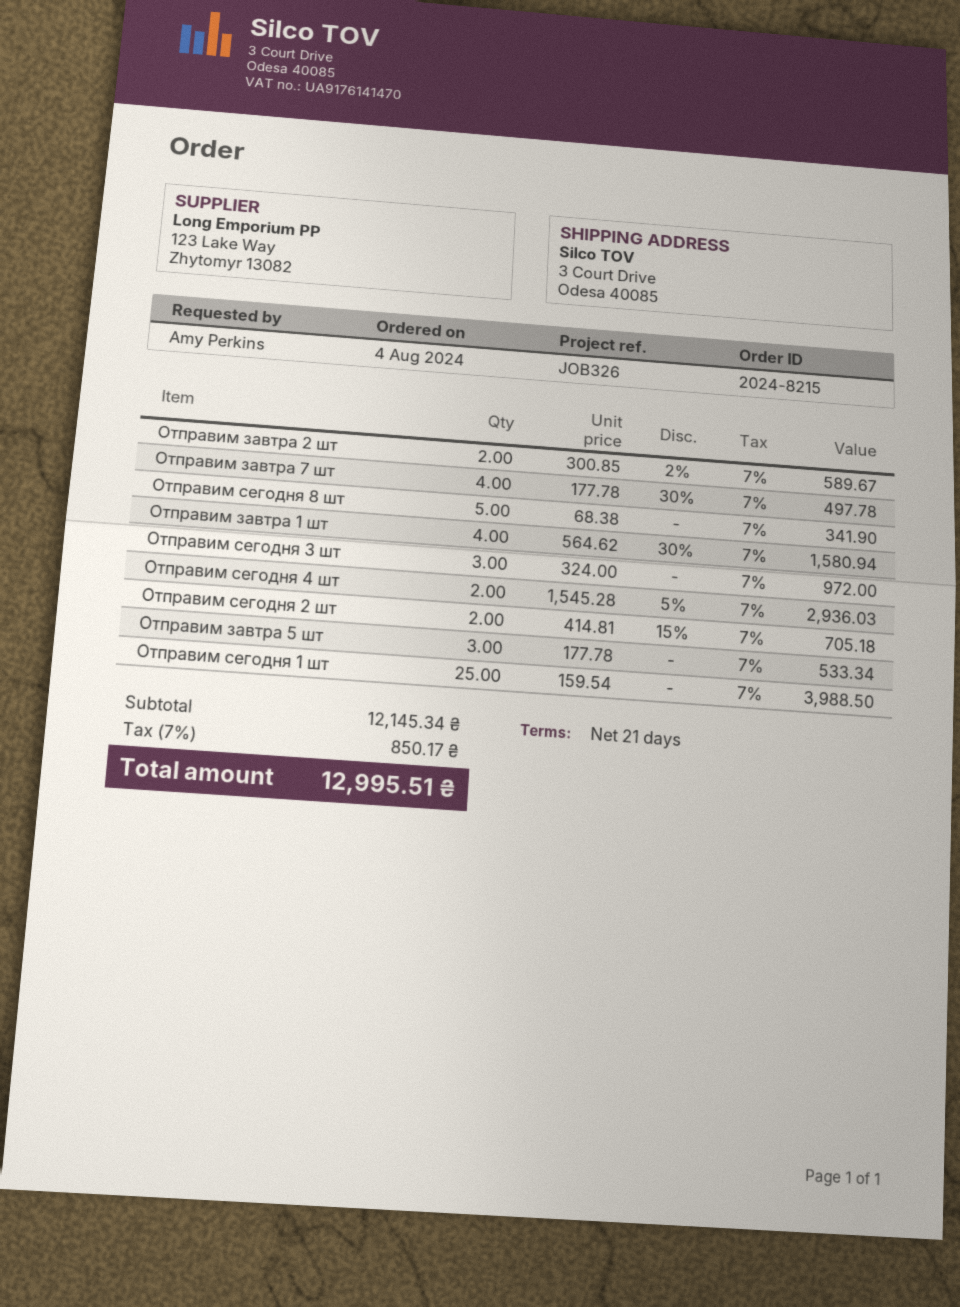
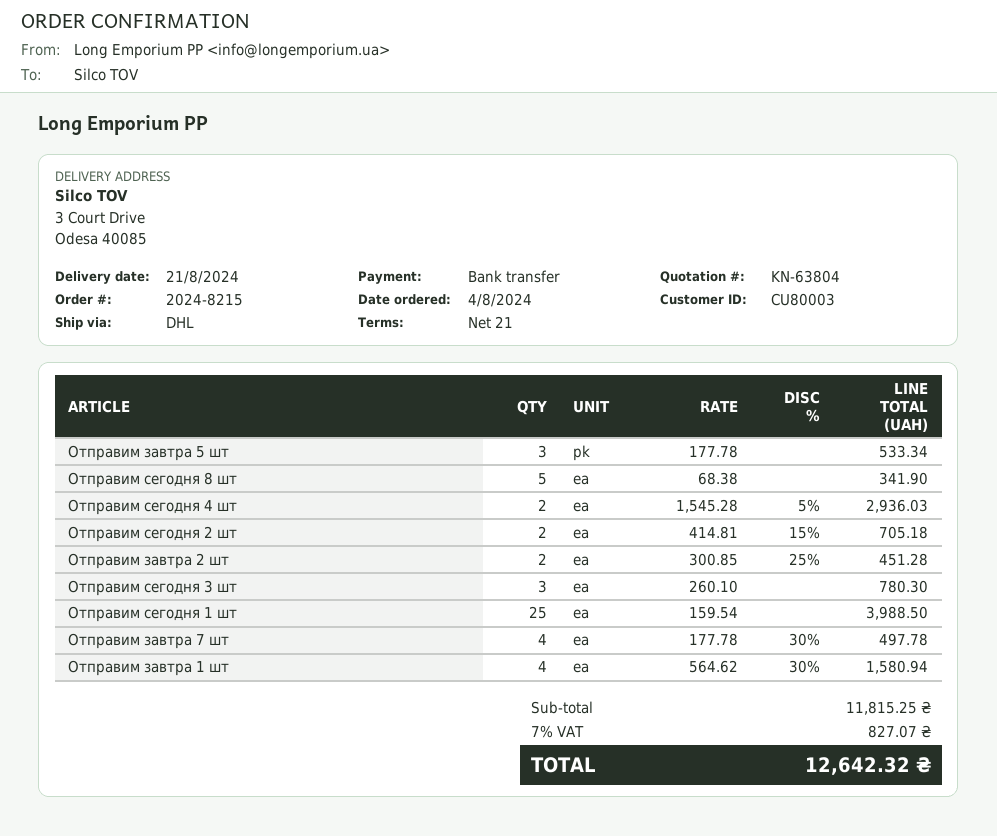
Отправим завтра 2 шт: 2 x 300.85 - 2% = 589.67 -> 2 x 300.85 - 25% = 451.28
Отправим сегодня 3 шт: 3 x 324.00 = 972.00 -> 3 x 260.10 = 780.30
subtotal: 12145.34 -> 11815.25
tax: 7% = 850.17 -> 7% = 827.07
total: 12995.51 -> 12642.32

